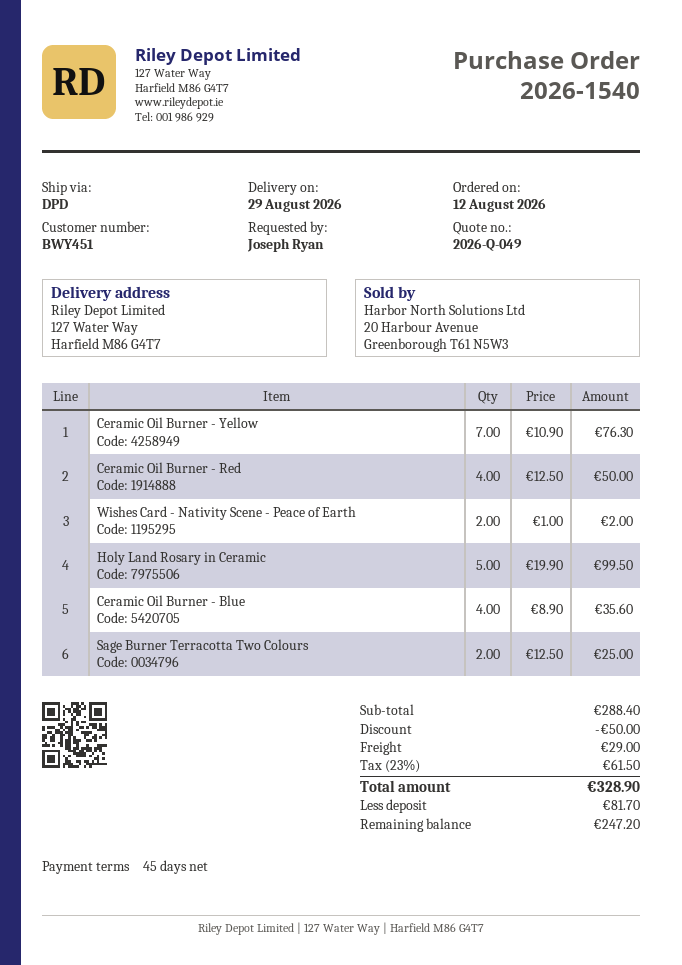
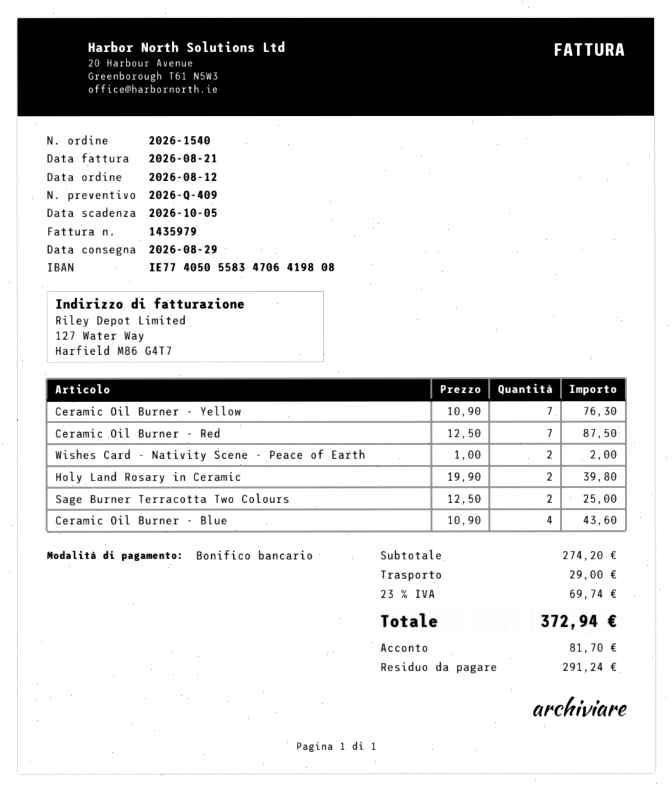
quote number: 2026-Q-049 -> 2026-Q-409
Ceramic Oil Burner - Red: 4 x 12.50 = 50.00 -> 7 x 12.50 = 87.50
Holy Land Rosary in Ceramic: 5 x 19.90 = 99.50 -> 2 x 19.90 = 39.80
Ceramic Oil Burner - Blue: 4 x 8.90 = 35.60 -> 4 x 10.90 = 43.60
subtotal: 288.40 -> 274.20
discount: 50.00 -> none
tax: 23% = 61.50 -> 23% = 69.74
total: 328.90 -> 372.94
balance: 247.20 -> 291.24

